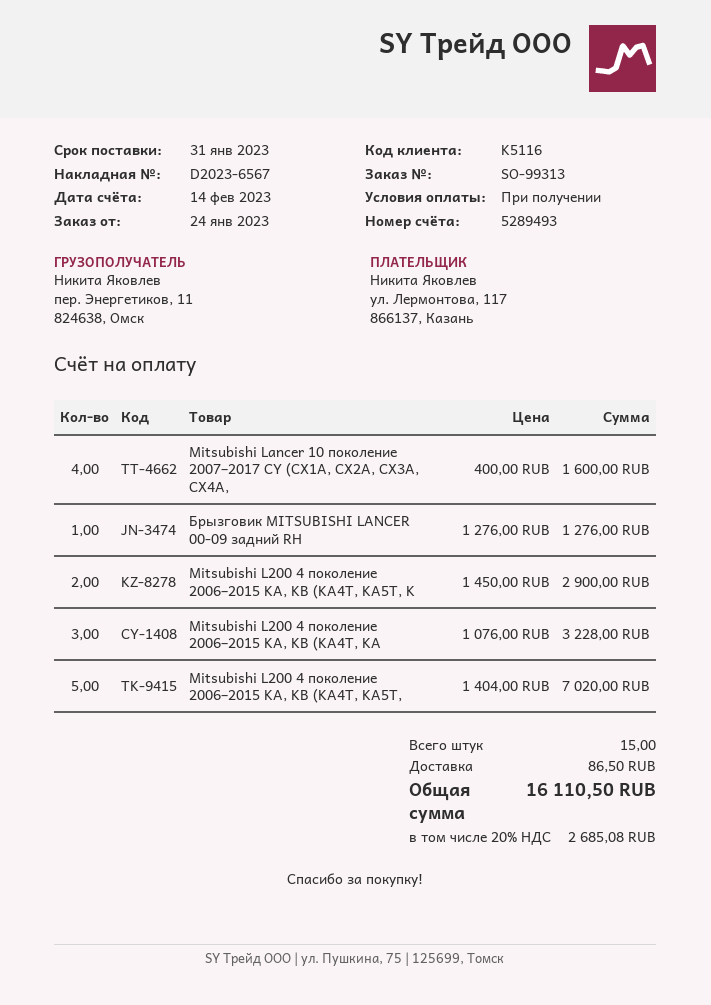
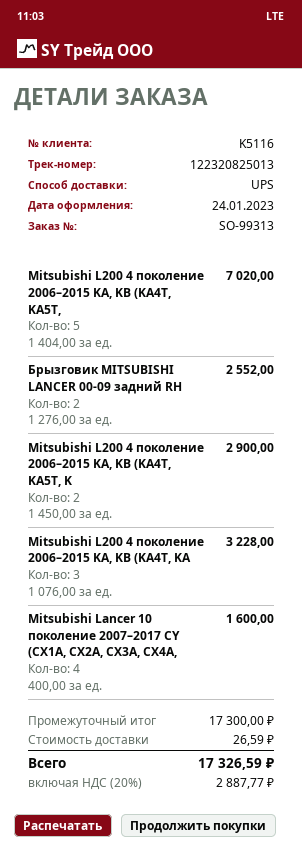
Брызговик MITSUBISHI LANCER 00-09 задний RH: 1 x 1276.00 = 1276.00 -> 2 x 1276.00 = 2552.00
shipping: 86.50 -> 26.59
tax: 20% = 2685.08 -> 20% = 2887.77
total: 16110.50 -> 17326.59

